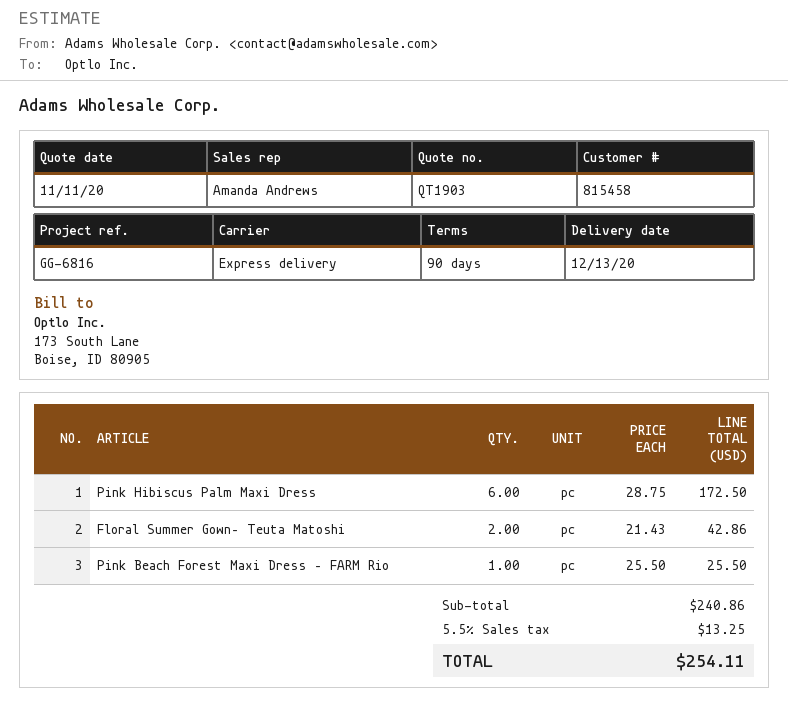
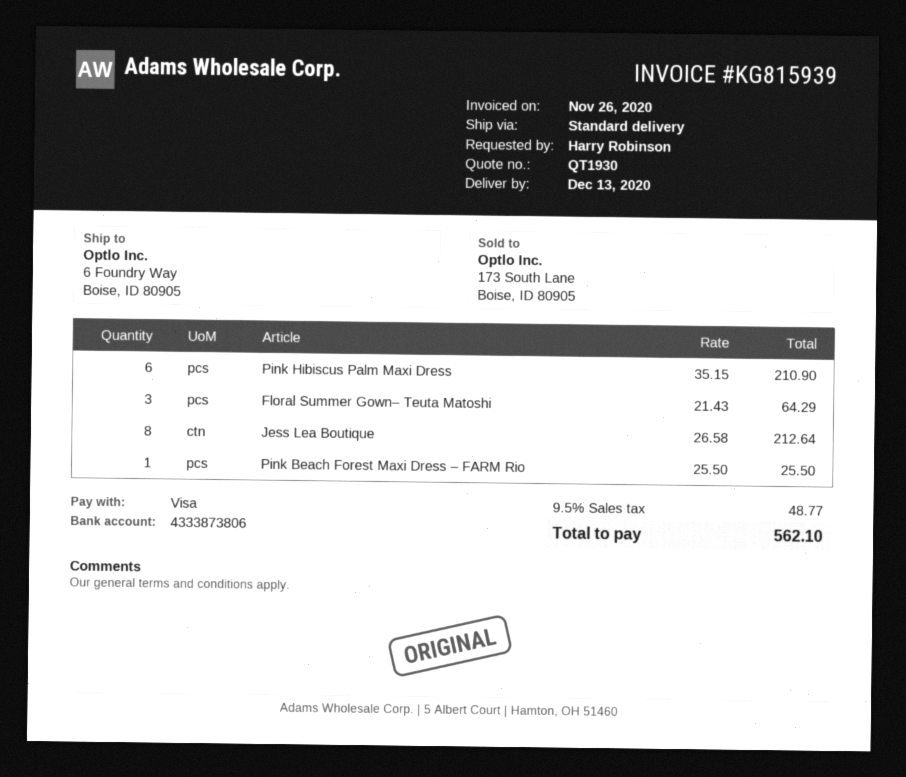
quote number: QT1903 -> QT1930
shipping method: express -> standard
Pink Hibiscus Palm Maxi Dress: 6 x 28.75 = 172.50 -> 6 x 35.15 = 210.90
Floral Summer Gown– Teuta Matoshi: 2 x 21.43 = 42.86 -> 3 x 21.43 = 64.29
Jess Lea Boutique: none -> 8 x 26.58 = 212.64
tax: 5.5% = 13.25 -> 9.5% = 48.77
total: 254.11 -> 562.10

